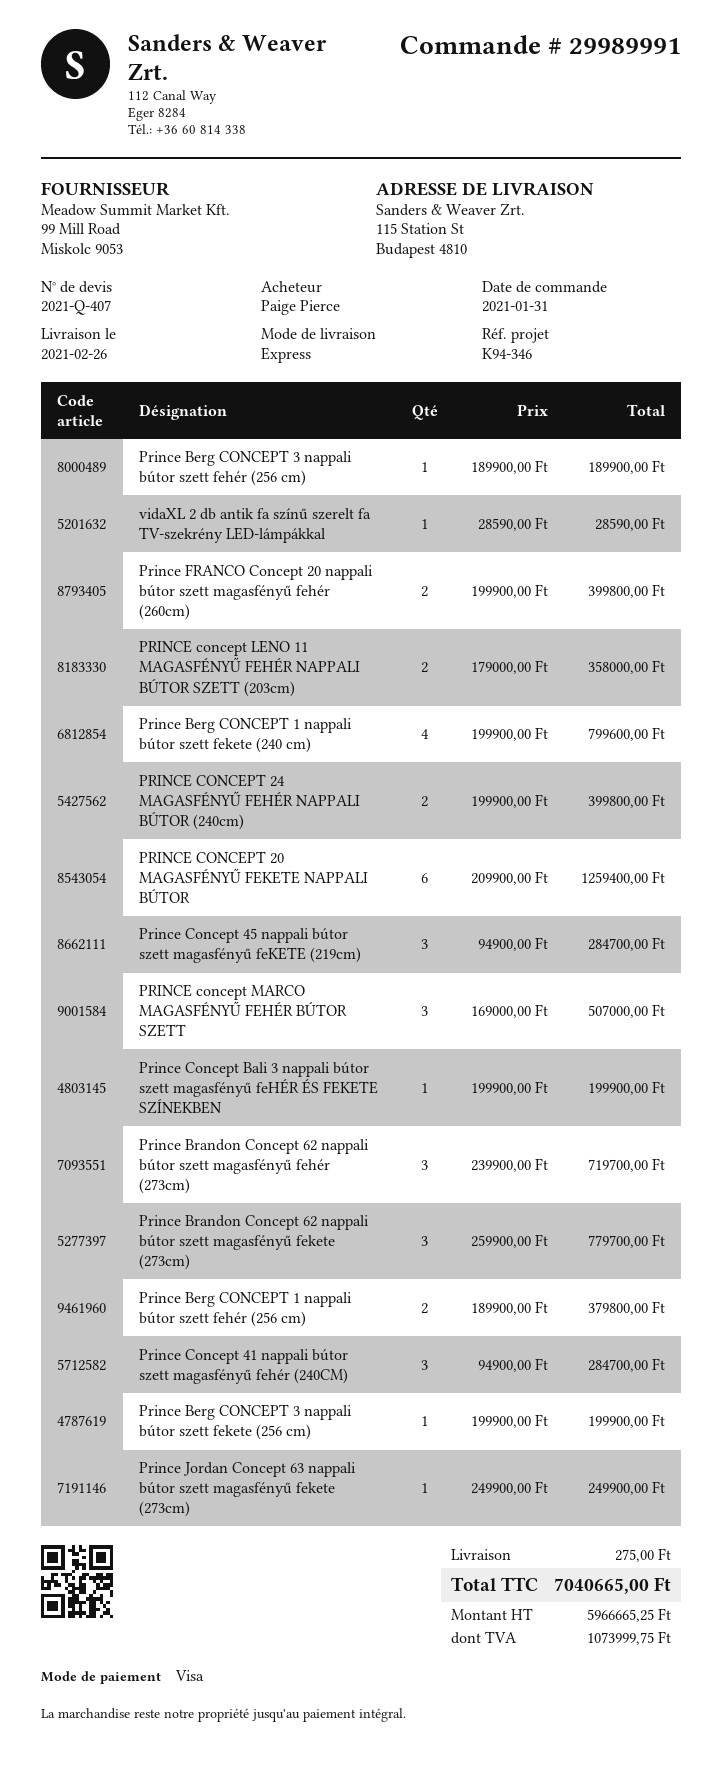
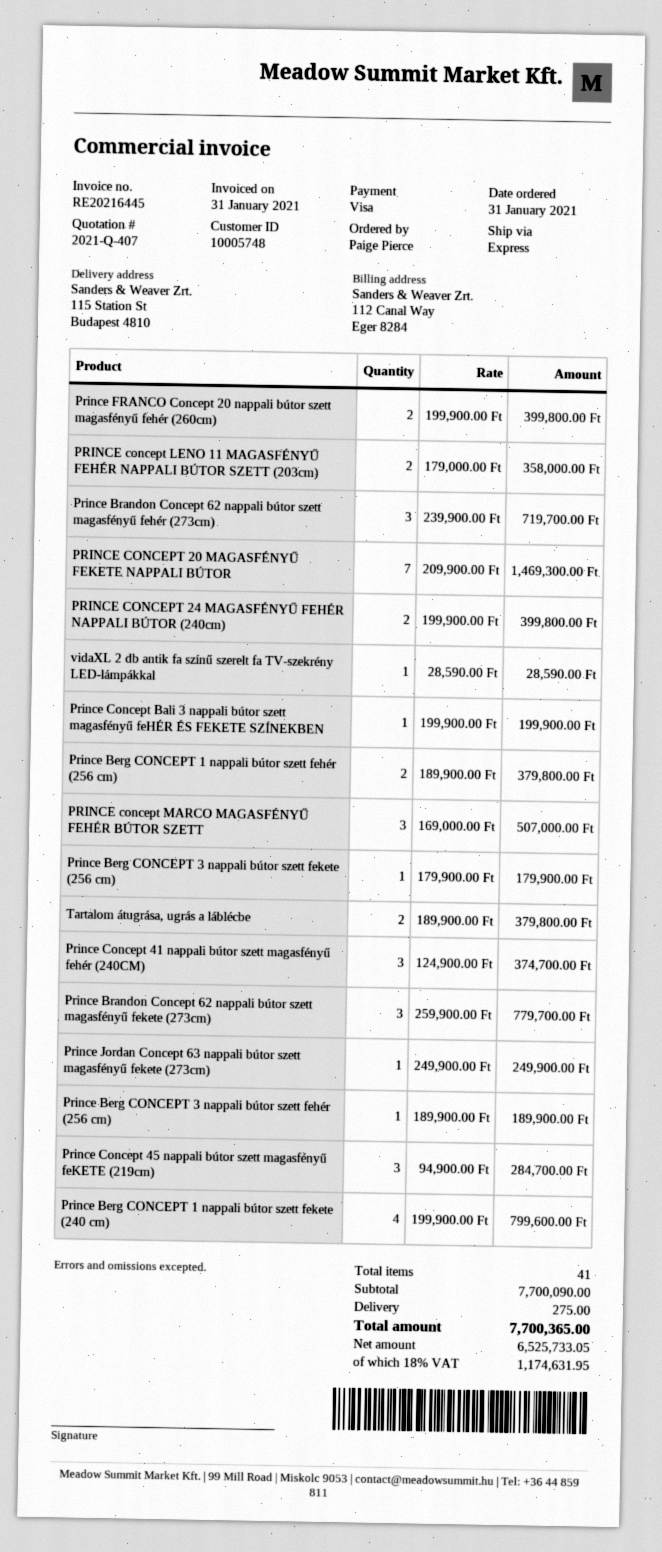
PRINCE CONCEPT 20 MAGASFÉNYŰ FEKETE NAPPALI BÚTOR: 6 x 209900.00 = 1259400.00 -> 7 x 209900.00 = 1469300.00
Prince Concept 41 nappali bútor szett magasfényű fehér (240CM): 3 x 94900.00 = 284700.00 -> 3 x 124900.00 = 374700.00
Prince Berg CONCEPT 3 nappali bútor szett fekete (256 cm): 1 x 199900.00 = 199900.00 -> 1 x 179900.00 = 179900.00
Tartalom átugrása, ugrás a láblécbe: none -> 2 x 189900.00 = 379800.00
net: 5966665.25 -> 6525733.05
tax: 1073999.75 -> 1174631.95
total: 7040665.00 -> 7700365.00

